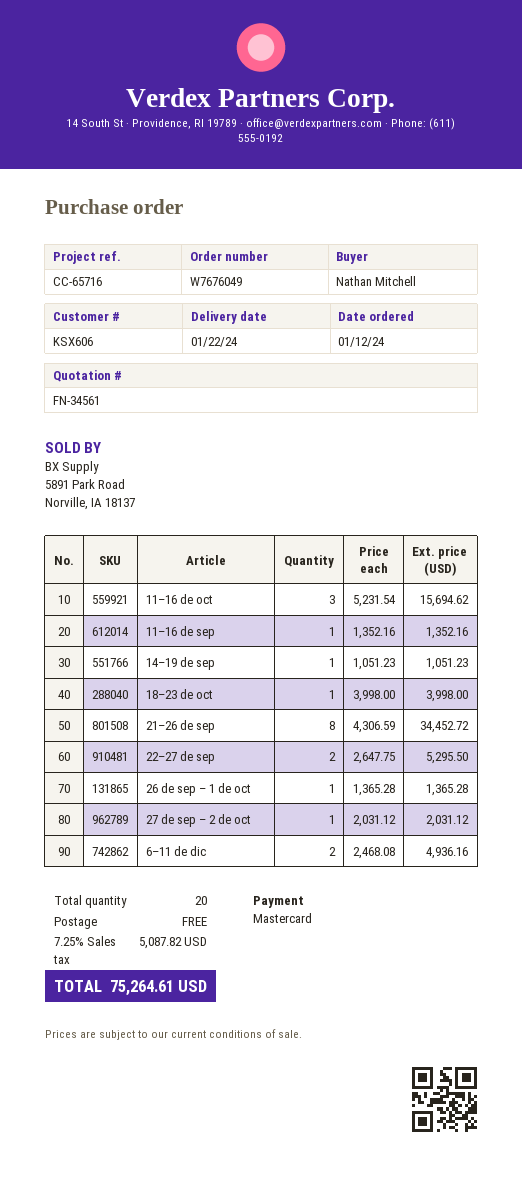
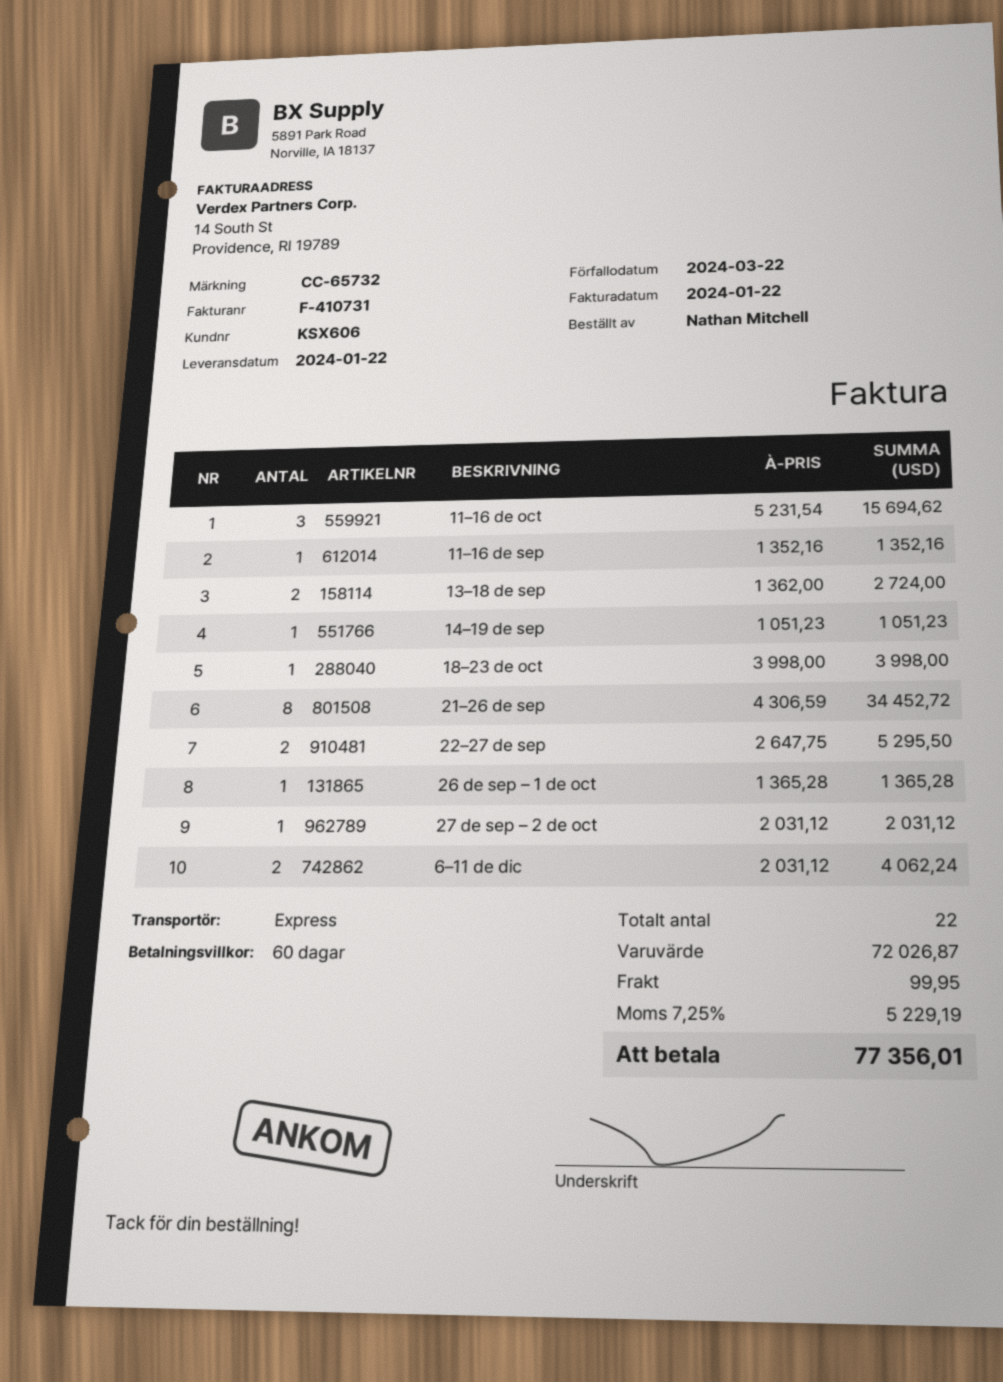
reference: CC-65716 -> CC-65732
6–11 de dic: 2 x 2468.08 = 4936.16 -> 2 x 2031.12 = 4062.24
13–18 de sep: none -> 2 x 1362.00 = 2724.00
total quantity: 20 -> 22
shipping: 0.00 -> 99.95
tax: 7.25% = 5087.82 -> 7.25% = 5229.19
total: 75264.61 -> 77356.01

